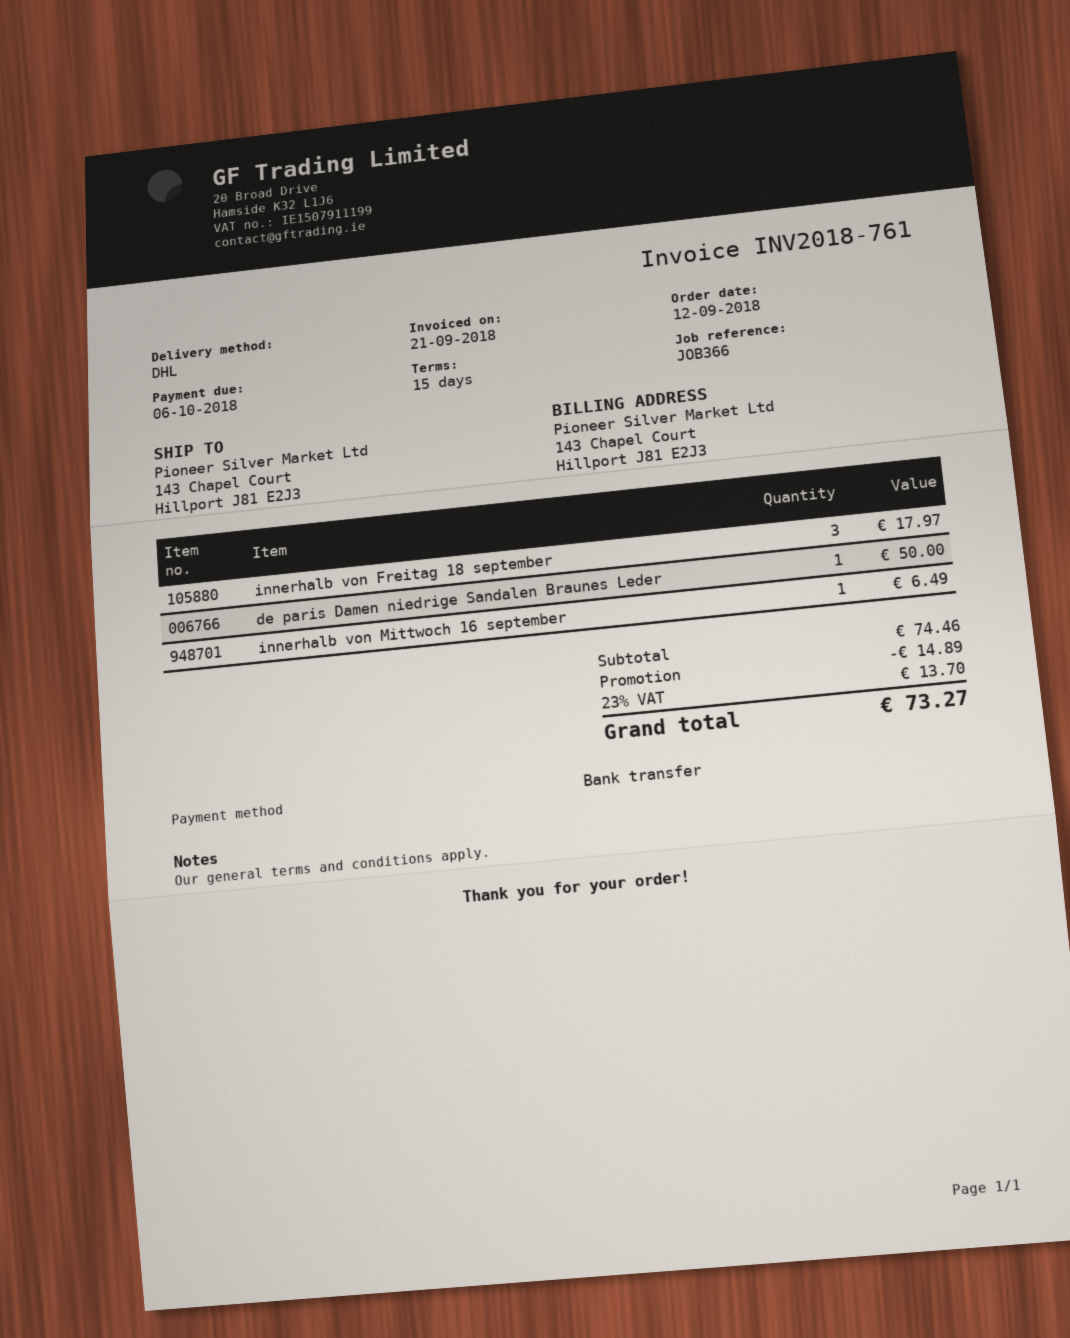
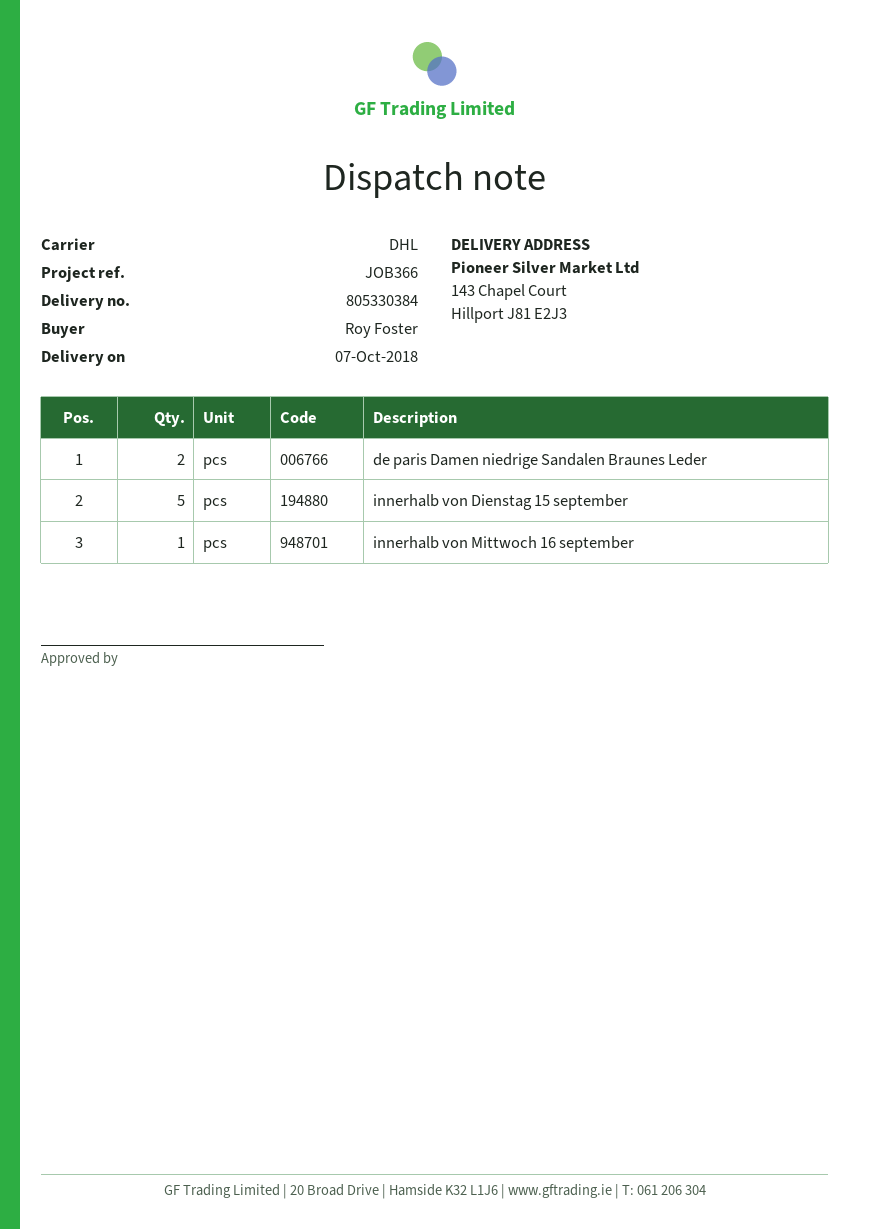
innerhalb von Freitag 18 september: 3 -> none
de paris Damen niedrige Sandalen Braunes Leder: 1 -> 2
innerhalb von Dienstag 15 september: none -> 5

